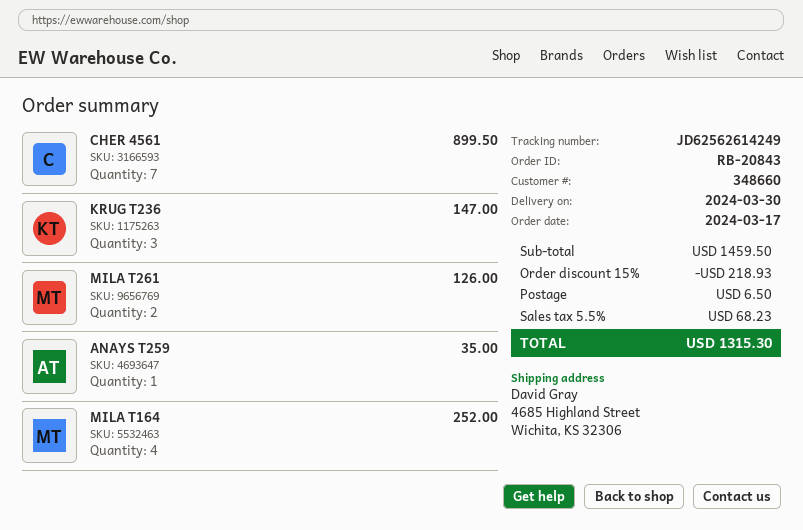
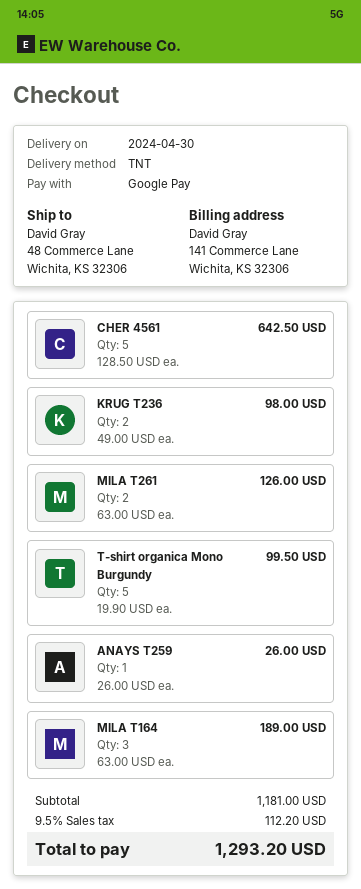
delivery date: 2024-03-30 -> 2024-04-30
ship to: 4685 Highland Street, Wichita, KS 32306 -> 48 Commerce Lane, Wichita, KS 32306
CHER 4561: 7 for 899.50 -> 5 for 642.50
KRUG T236: 3 for 147.00 -> 2 for 98.00
ANAYS T259: 1 for 35.00 -> 1 for 26.00
MILA T164: 4 for 252.00 -> 3 for 189.00
T-shirt organica Mono Burgundy: none -> 5 for 99.50
subtotal: 1459.50 -> 1181.00
discount: 15% = 218.93 -> none
shipping: 6.50 -> none
tax: 5.5% = 68.23 -> 9.5% = 112.20
total: 1315.30 -> 1293.20

